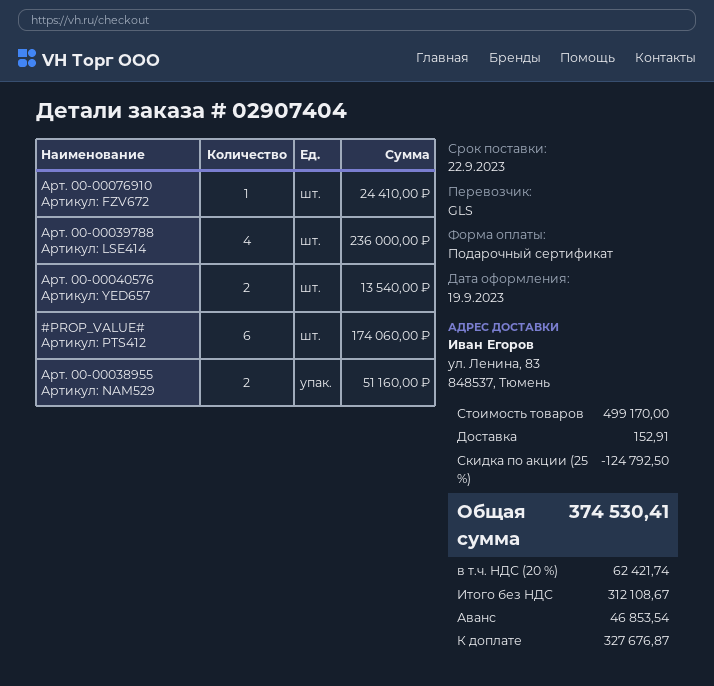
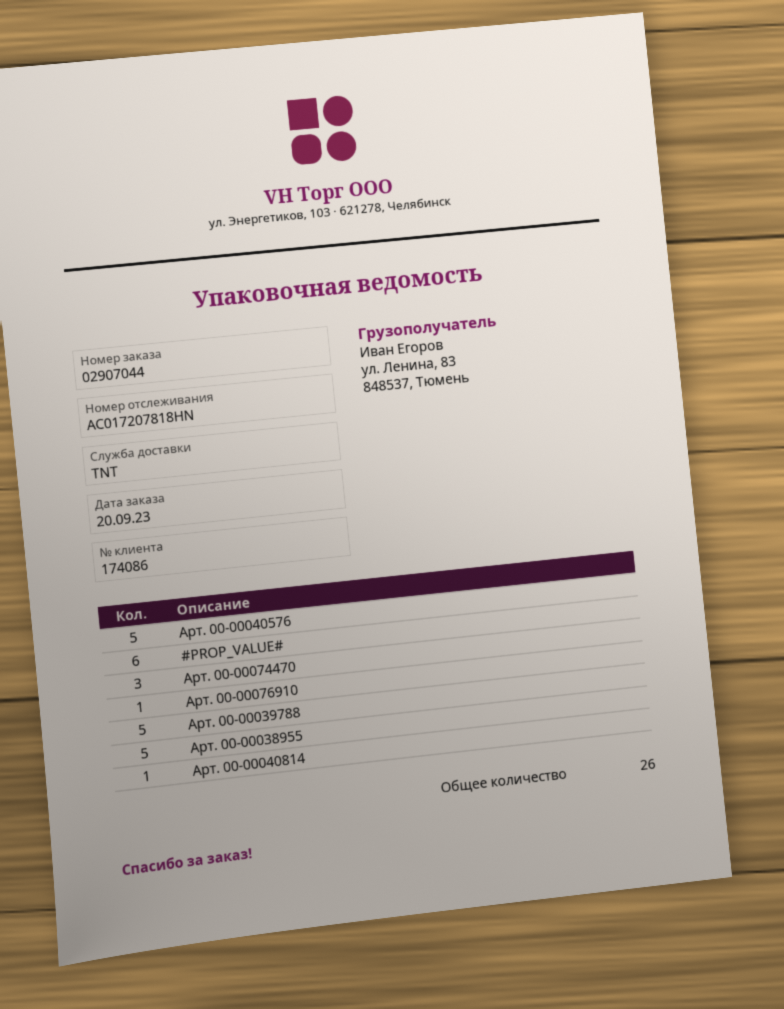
order number: 02907404 -> 02907044
order date: 2023-09-19 -> 2023-09-20
shipping method: GLS -> TNT
Арт. 00-00039788: 4 -> 5
Арт. 00-00040576: 2 -> 5
Арт. 00-00038955: 2 -> 5
Арт. 00-00074470: none -> 3
Арт. 00-00040814: none -> 1

